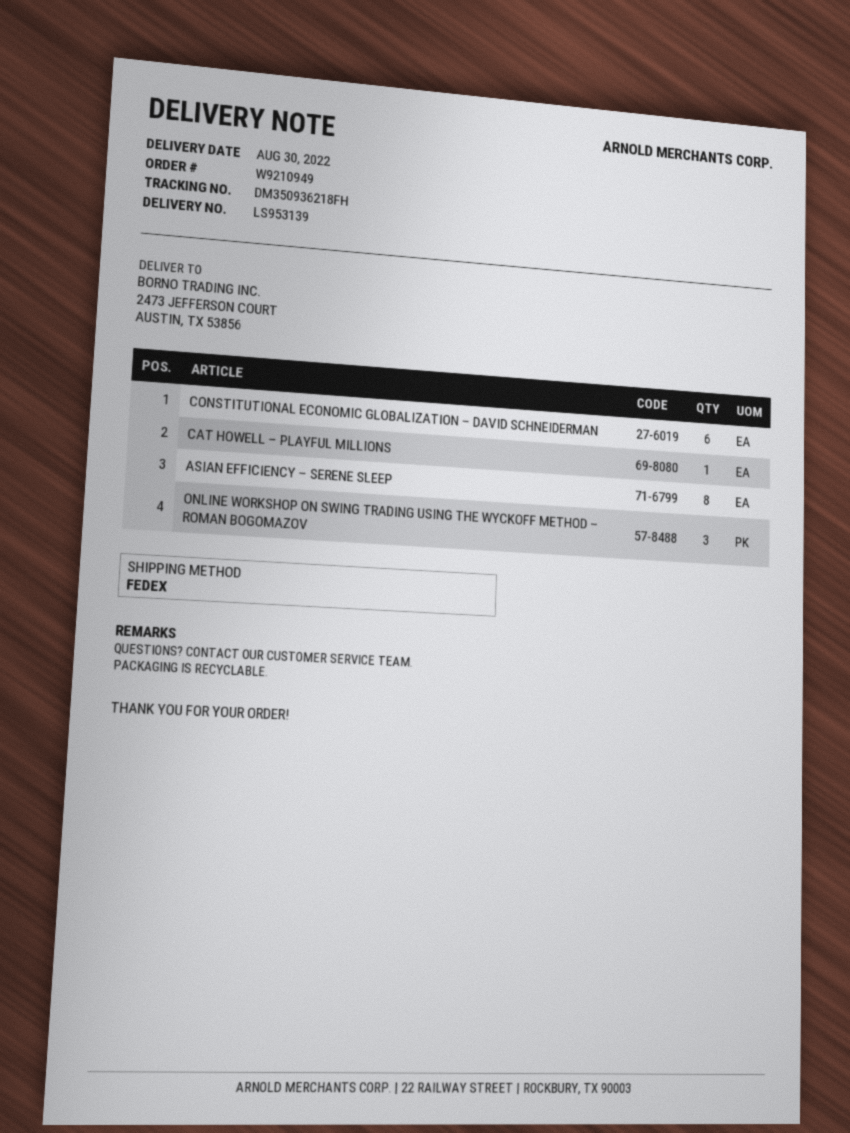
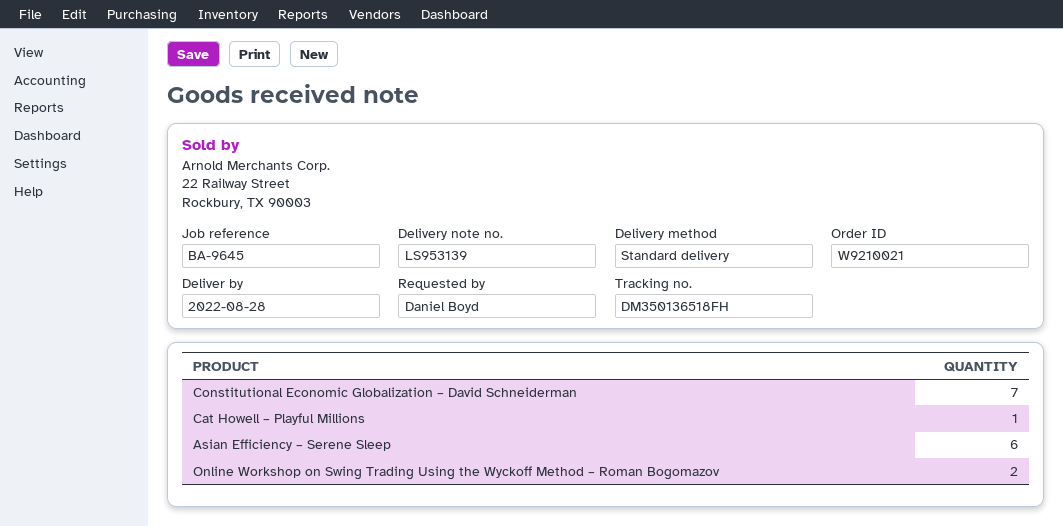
order number: W9210949 -> W9210021
delivery date: 2022-08-30 -> 2022-08-28
shipping method: FedEx -> standard
tracking number: DM350936218FH -> DM350136518FH
CONSTITUTIONAL ECONOMIC GLOBALIZATION – DAVID SCHNEIDERMAN: 6 -> 7
ASIAN EFFICIENCY – SERENE SLEEP: 8 -> 6
ONLINE WORKSHOP ON SWING TRADING USING THE WYCKOFF METHOD – ROMAN BOGOMAZOV: 3 -> 2

